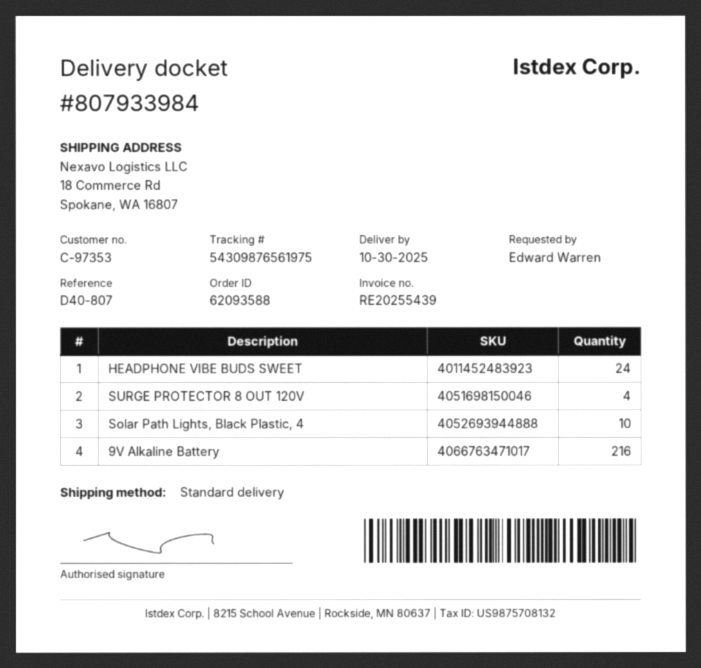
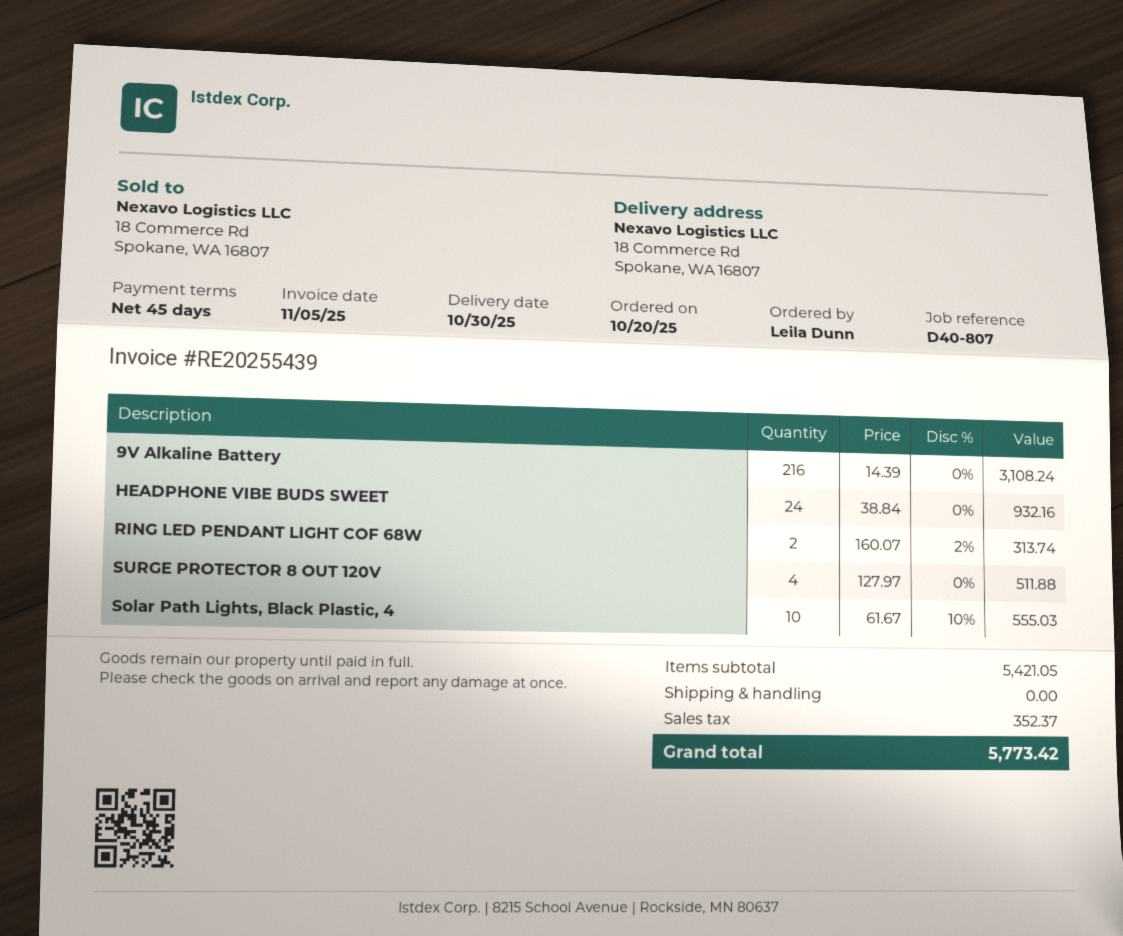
ordered by: Edward Warren -> Leila Dunn
RING LED PENDANT LIGHT COF 68W: none -> 2

